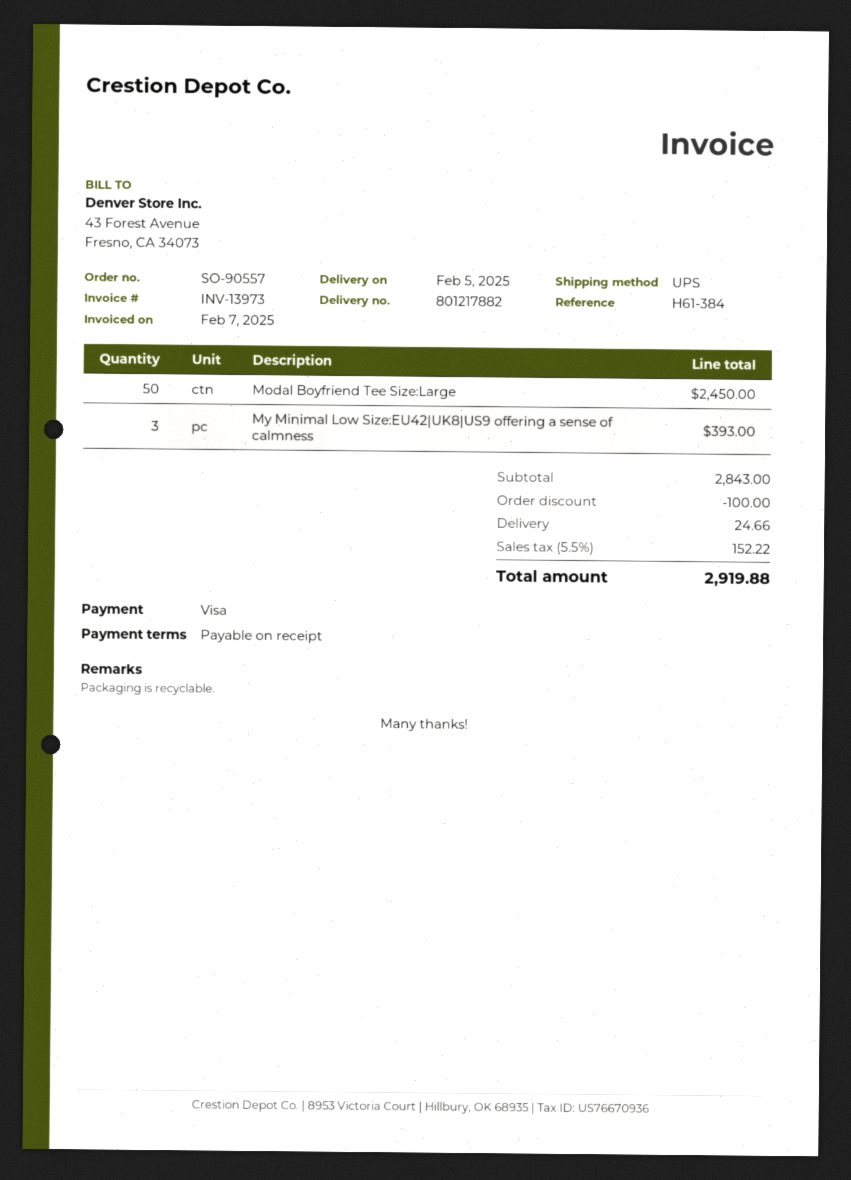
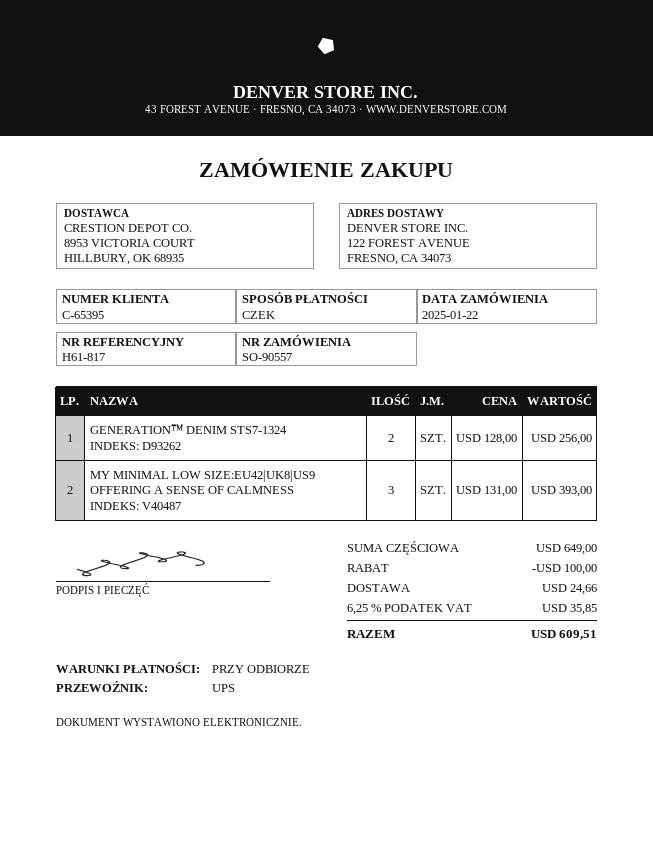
reference: H61-384 -> H61-817
payment method: Visa -> cheque
Modal Boyfriend Tee Size:Large: 50 for 2450.00 -> none
GENERATION™ DENIM STS7-1324: none -> 2 for 256.00
subtotal: 2843.00 -> 649.00
tax: 5.5% = 152.22 -> 6.25% = 35.85
total: 2919.88 -> 609.51

